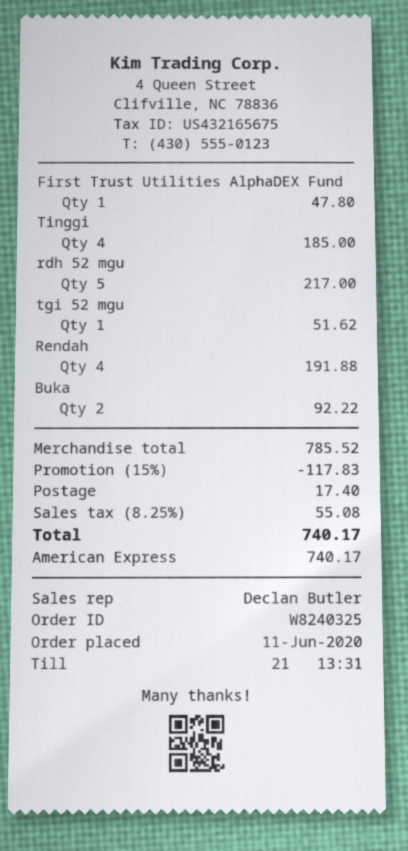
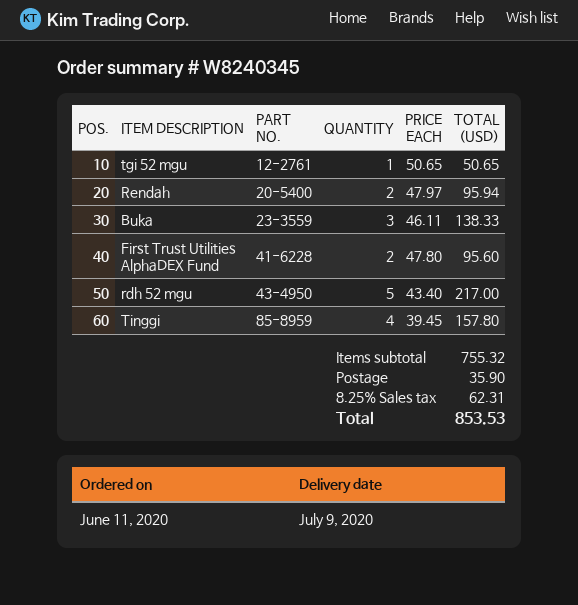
order number: W8240325 -> W8240345
First Trust Utilities AlphaDEX Fund: 1 for 47.80 -> 2 for 95.60
Tinggi: 4 for 185.00 -> 4 for 157.80
tgi 52 mgu: 1 for 51.62 -> 1 for 50.65
Rendah: 4 for 191.88 -> 2 for 95.94
Buka: 2 for 92.22 -> 3 for 138.33
subtotal: 785.52 -> 755.32
discount: 15% = 117.83 -> none
shipping: 17.40 -> 35.90
tax: 8.25% = 55.08 -> 8.25% = 62.31
total: 740.17 -> 853.53

